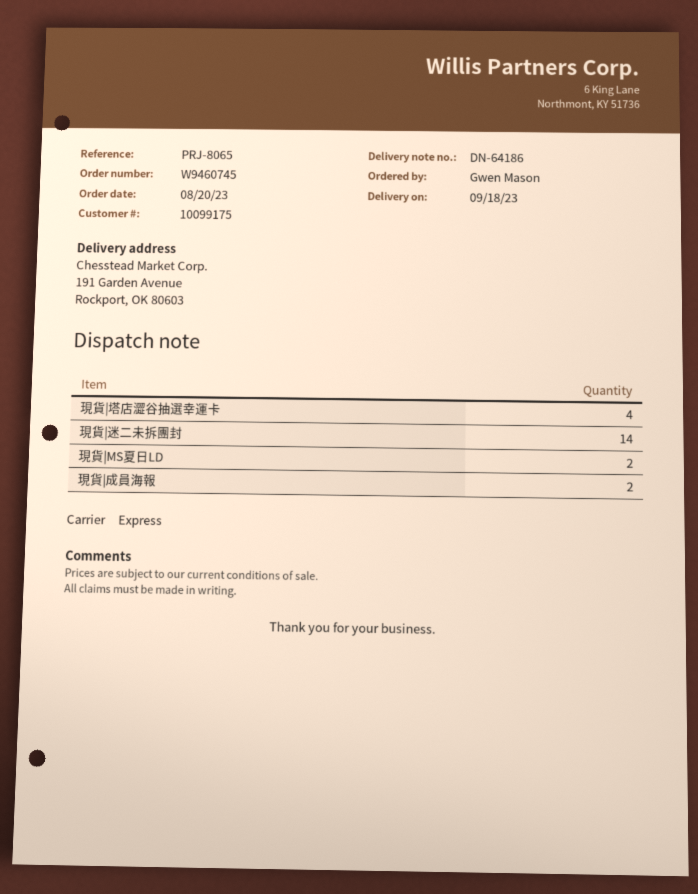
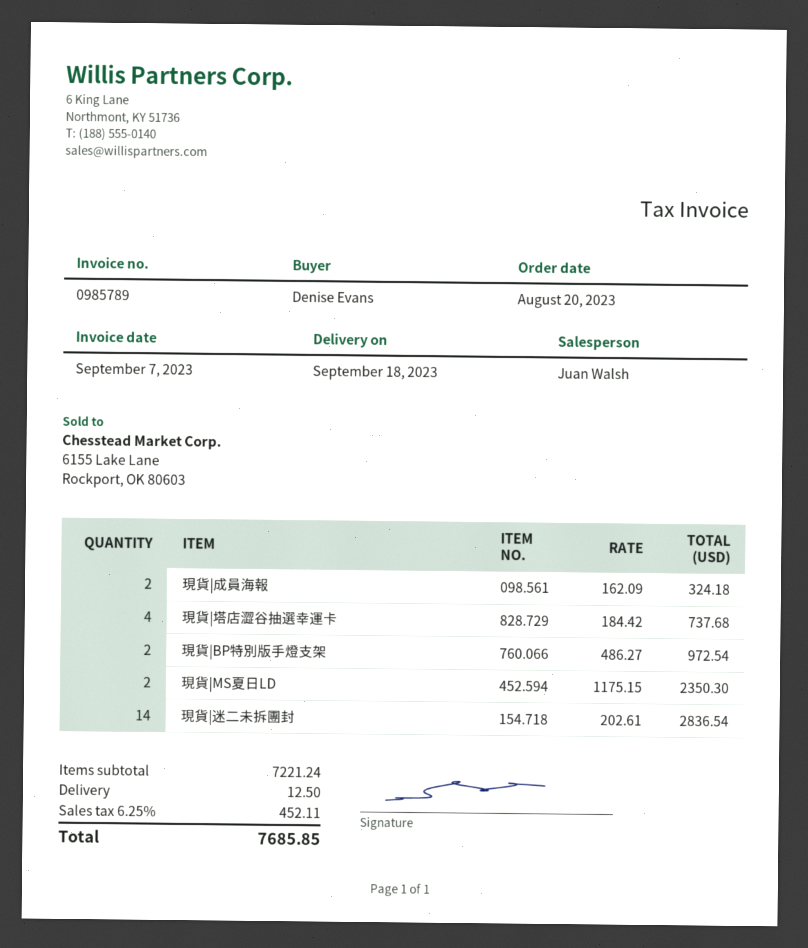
ordered by: Gwen Mason -> Denise Evans
現貨|BP特別版手燈支架: none -> 2

